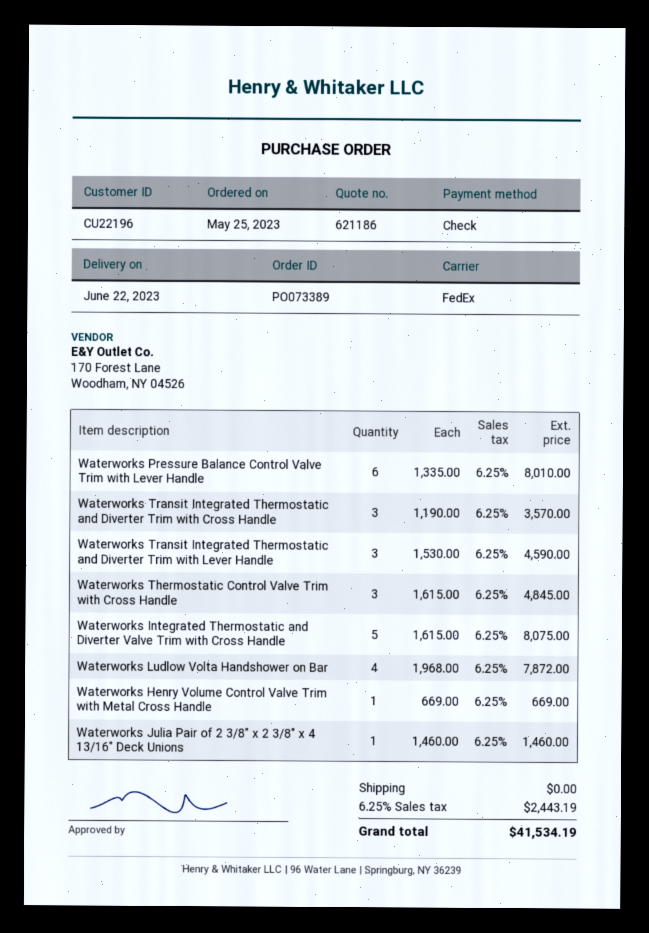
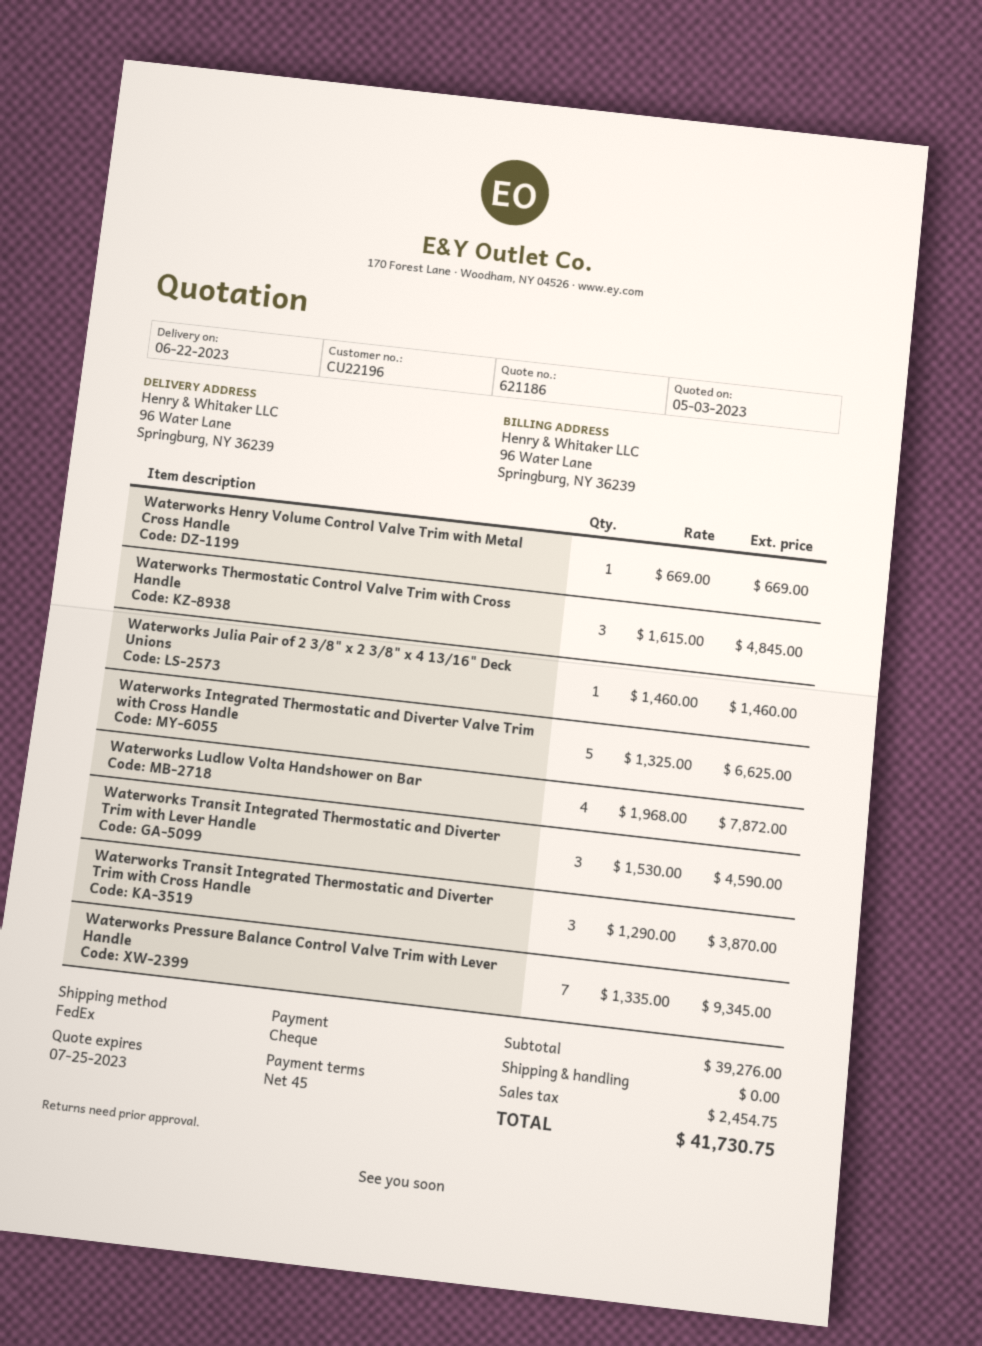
Waterworks Pressure Balance Control Valve Trim with Lever Handle: 6 x 1335.00 = 8010.00 -> 7 x 1335.00 = 9345.00
Waterworks Transit Integrated Thermostatic and Diverter Trim with Cross Handle: 3 x 1190.00 = 3570.00 -> 3 x 1290.00 = 3870.00
Waterworks Integrated Thermostatic and Diverter Valve Trim with Cross Handle: 5 x 1615.00 = 8075.00 -> 5 x 1325.00 = 6625.00
tax: 2443.19 -> 2454.75
total: 41534.19 -> 41730.75

